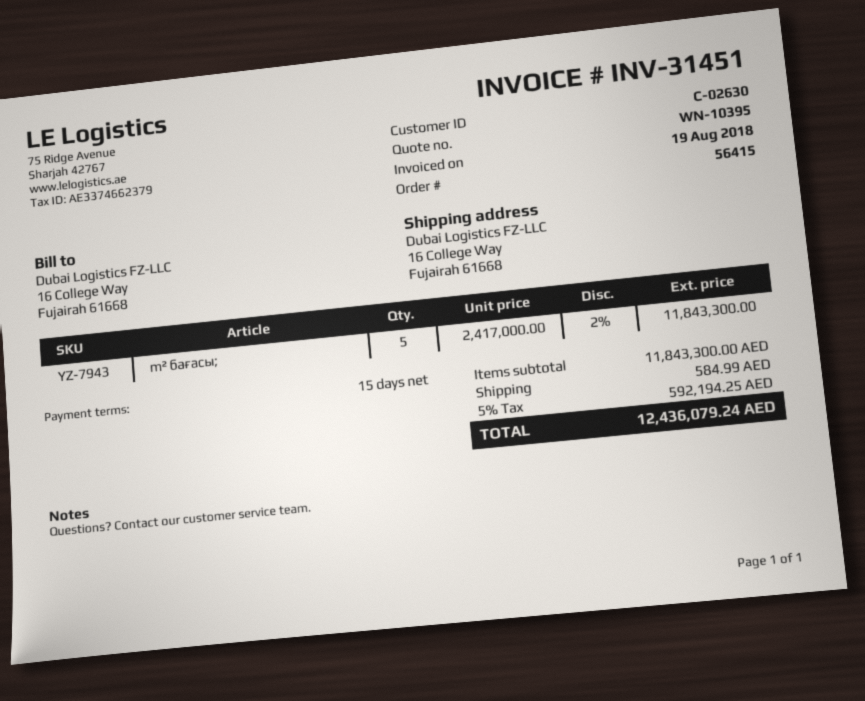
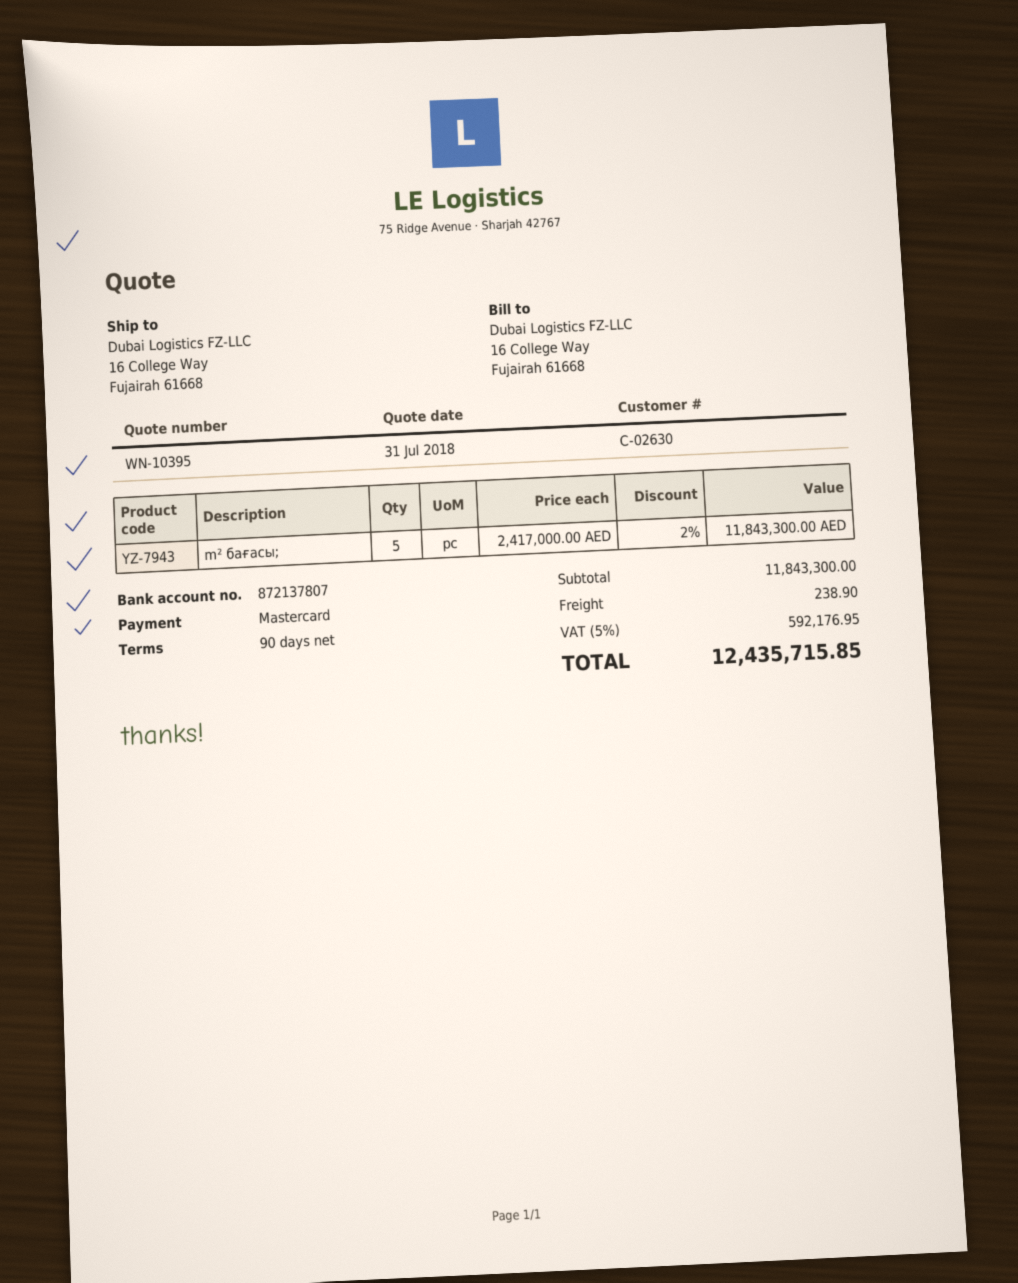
payment terms: 15 days -> 90 days
shipping: 584.99 -> 238.90
tax: 5% = 592194.25 -> 5% = 592176.95
total: 12436079.24 -> 12435715.85

